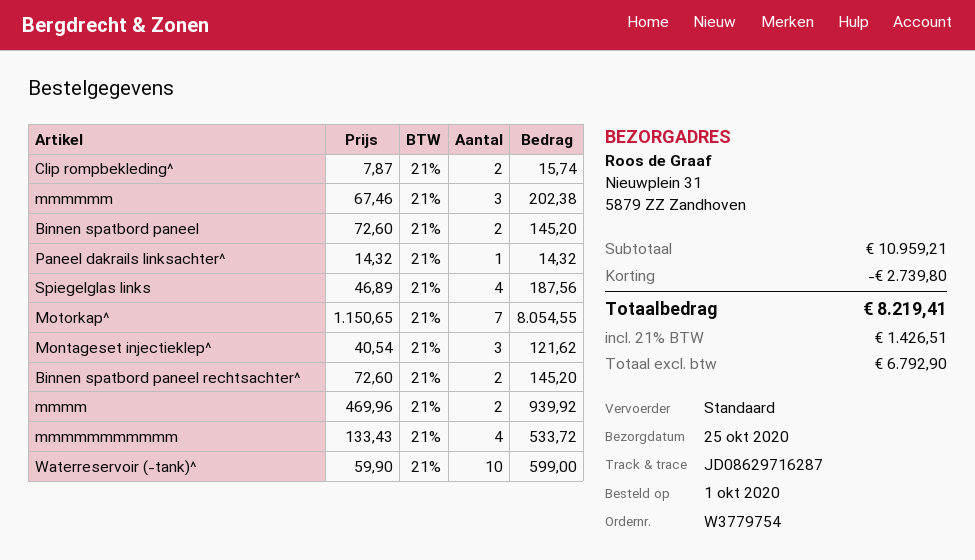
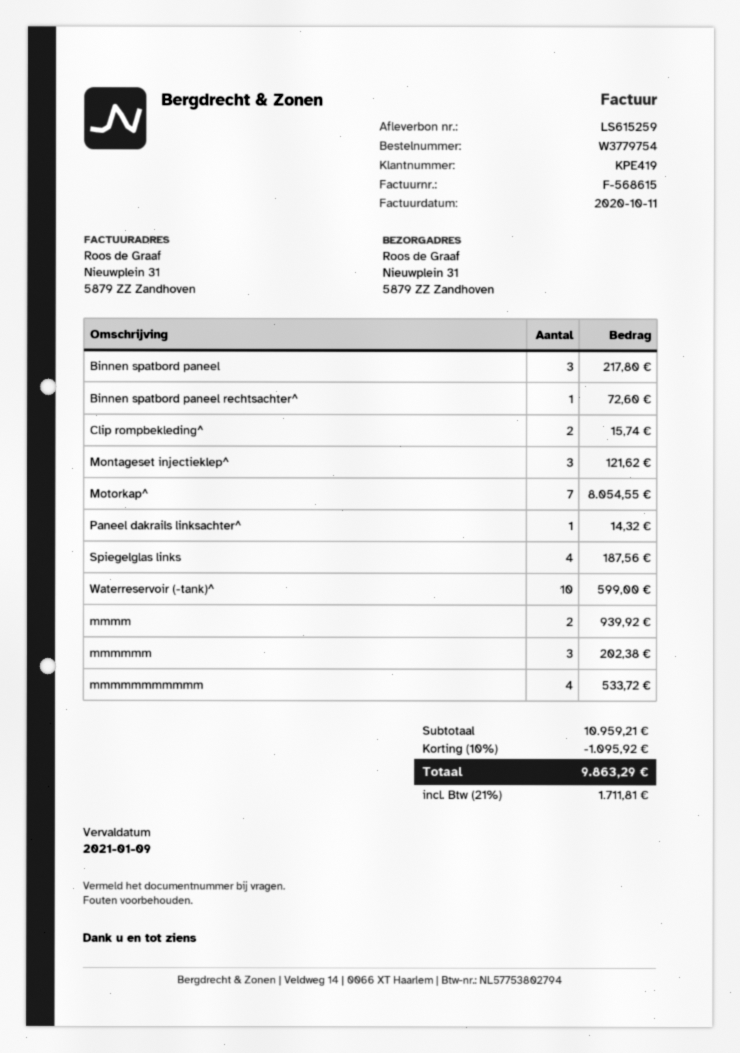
Binnen spatbord paneel: 2 for 145.20 -> 3 for 217.80
Binnen spatbord paneel rechtsachter^: 2 for 145.20 -> 1 for 72.60
discount: 2739.80 -> 1095.92
tax: 21% = 1426.51 -> 21% = 1711.81
total: 8219.41 -> 9863.29

